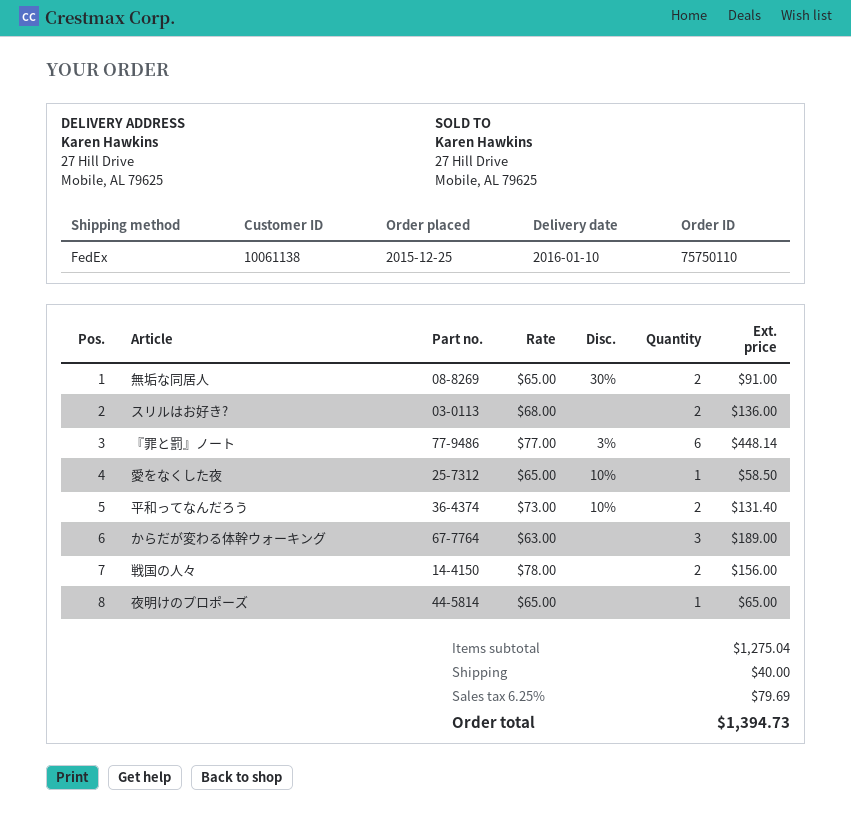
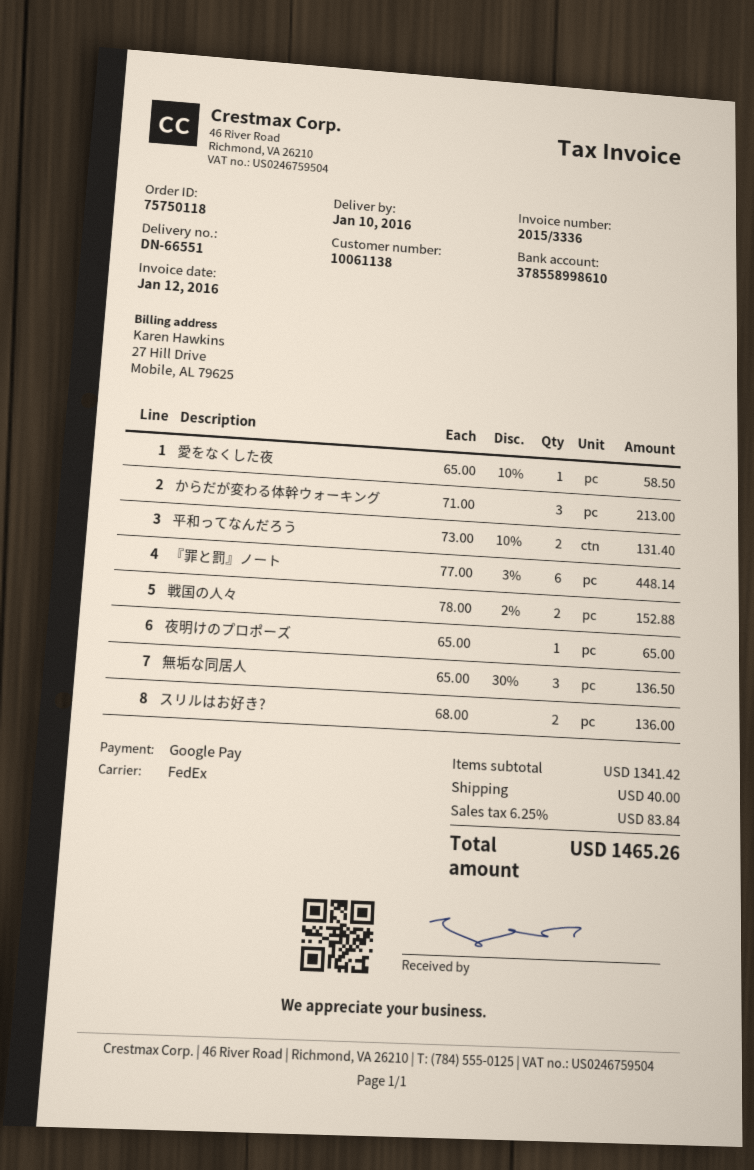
order number: 75750110 -> 75750118
無垢な同居人: 2 x 65.00 - 30% = 91.00 -> 3 x 65.00 - 30% = 136.50
からだが変わる体幹ウォーキング: 3 x 63.00 = 189.00 -> 3 x 71.00 = 213.00
戦国の人々: 2 x 78.00 = 156.00 -> 2 x 78.00 - 2% = 152.88
subtotal: 1275.04 -> 1341.42
tax: 6.25% = 79.69 -> 6.25% = 83.84
total: 1394.73 -> 1465.26

